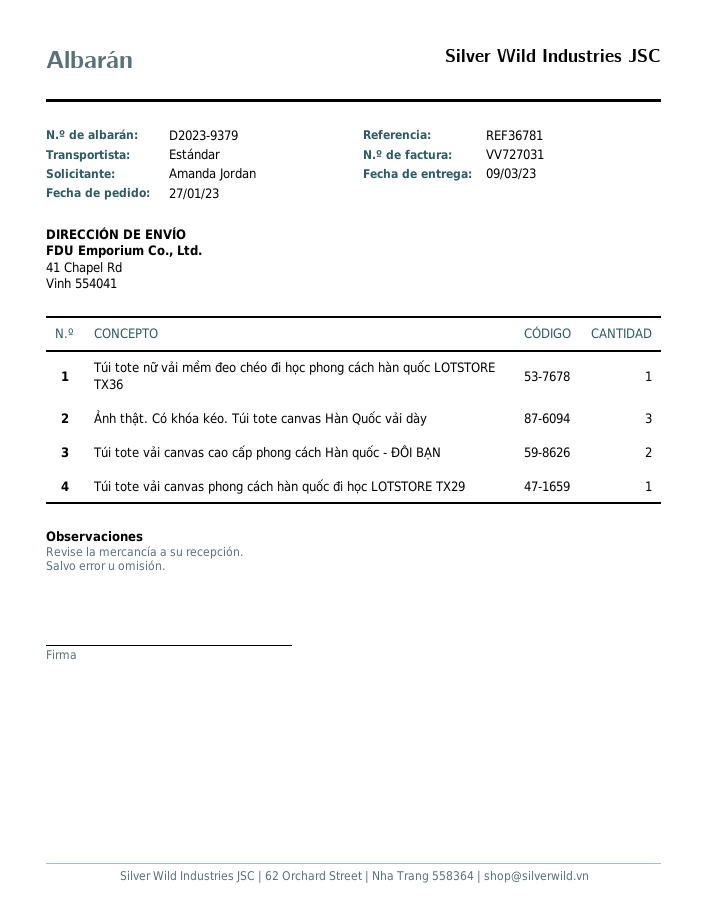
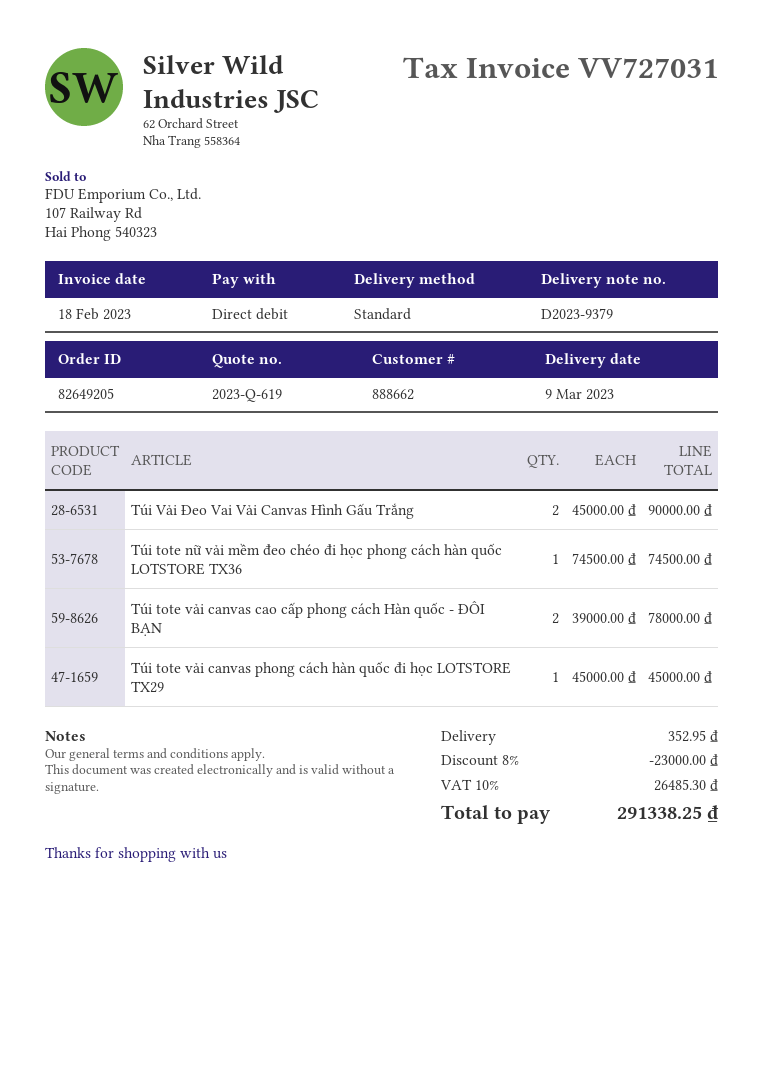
Ảnh thật. Có khóa kéo. Túi tote canvas Hàn Quốc vải dày: 3 -> none
Túi Vải Đeo Vai Vải Canvas Hình Gấu Trắng: none -> 2

